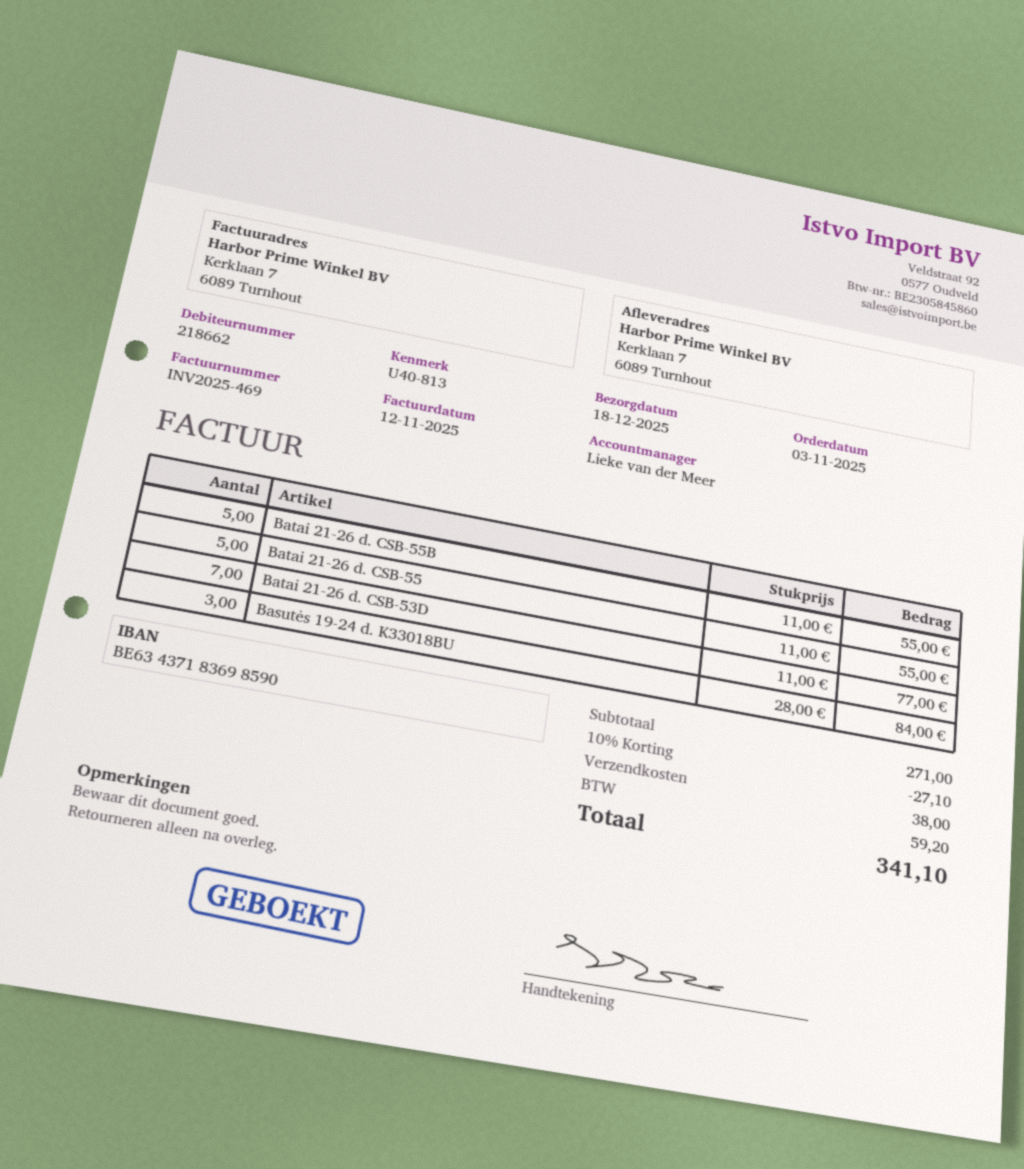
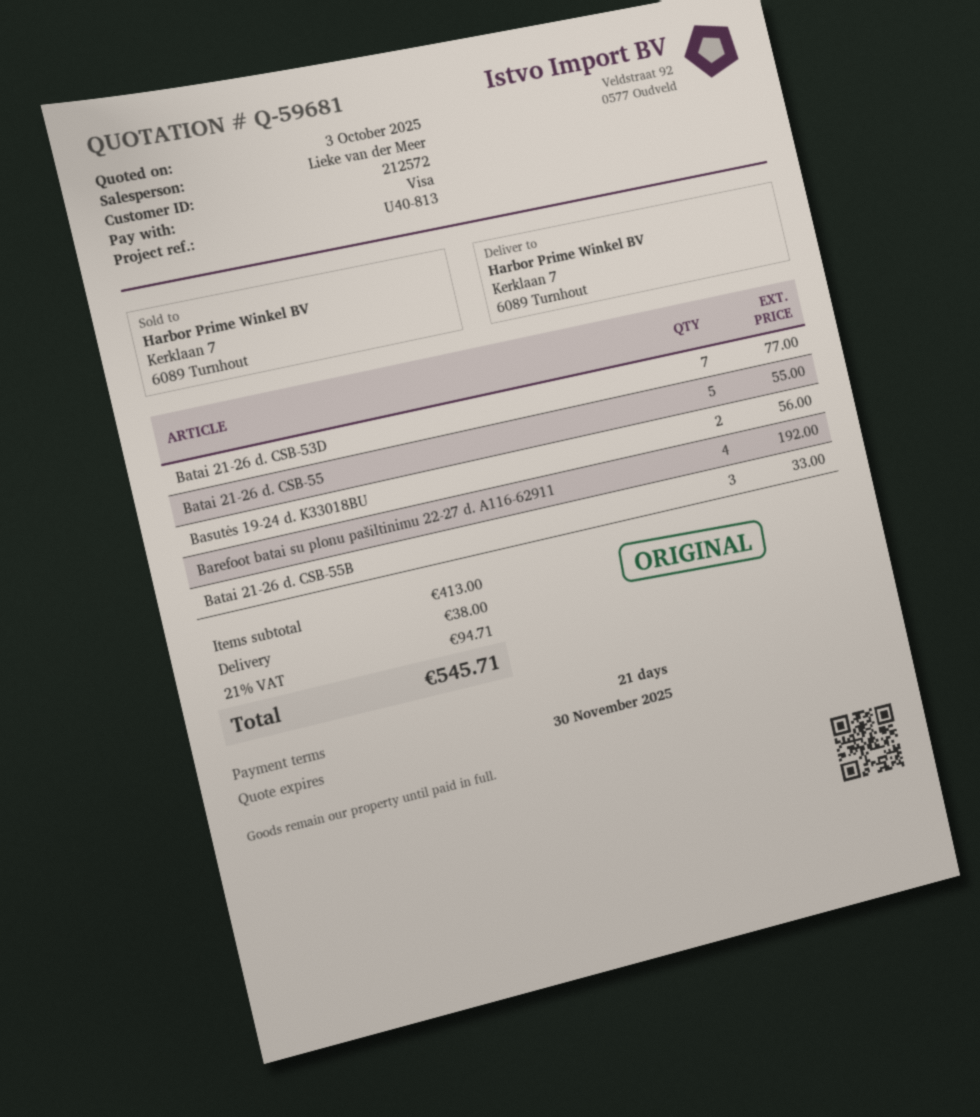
customer number: 218662 -> 212572
Batai 21-26 d. CSB-55B: 5 for 55.00 -> 3 for 33.00
Basutės 19-24 d. K33018BU: 3 for 84.00 -> 2 for 56.00
Barefoot batai su plonu pašiltinimu 22-27 d. A116-62911: none -> 4 for 192.00
subtotal: 271.00 -> 413.00
discount: 10% = 27.10 -> none
tax: 59.20 -> 94.71
total: 341.10 -> 545.71

